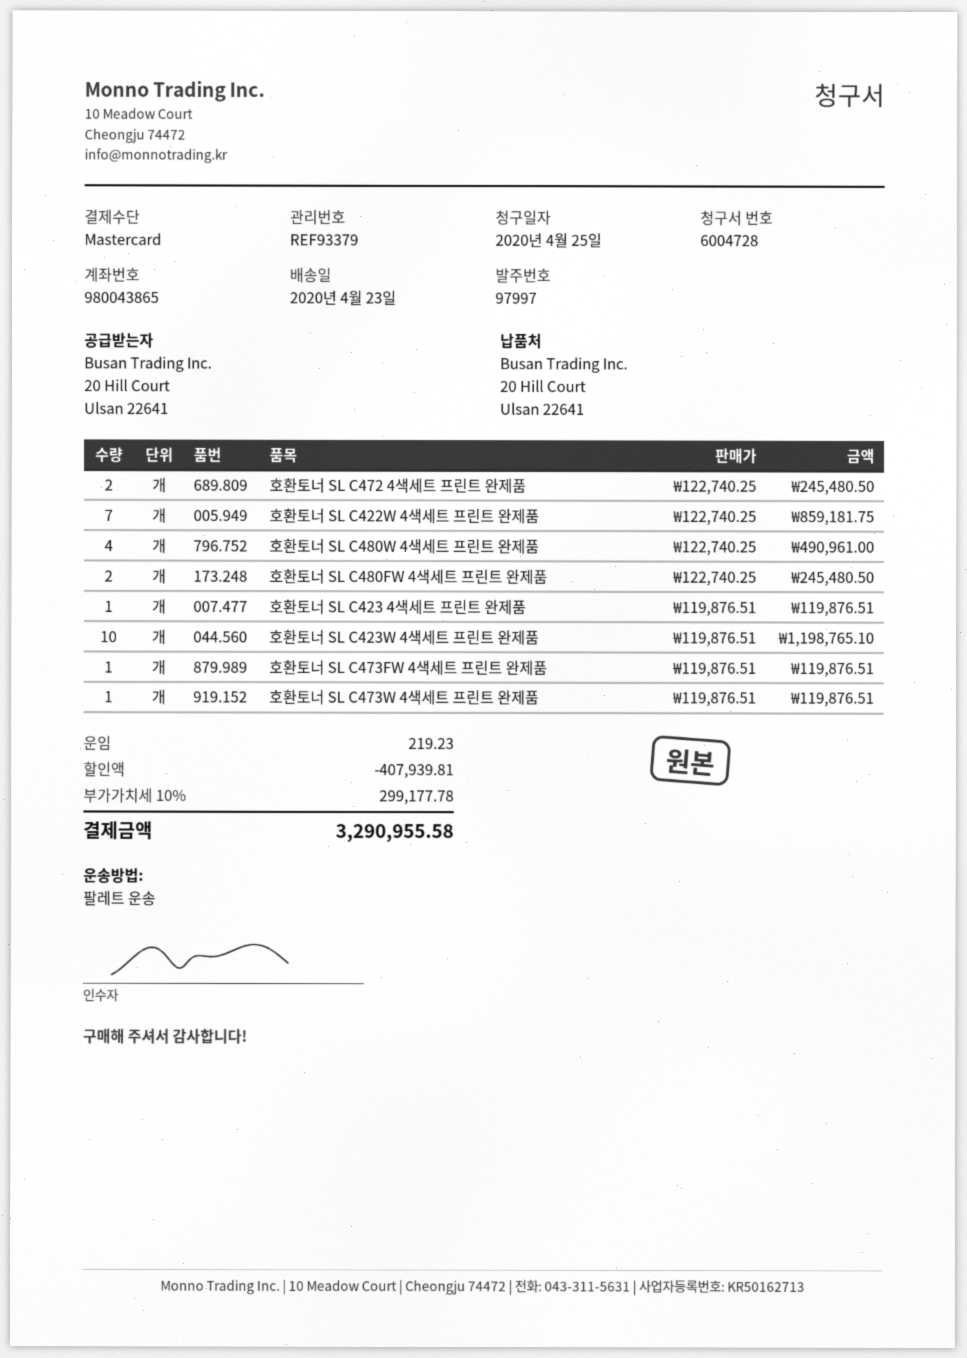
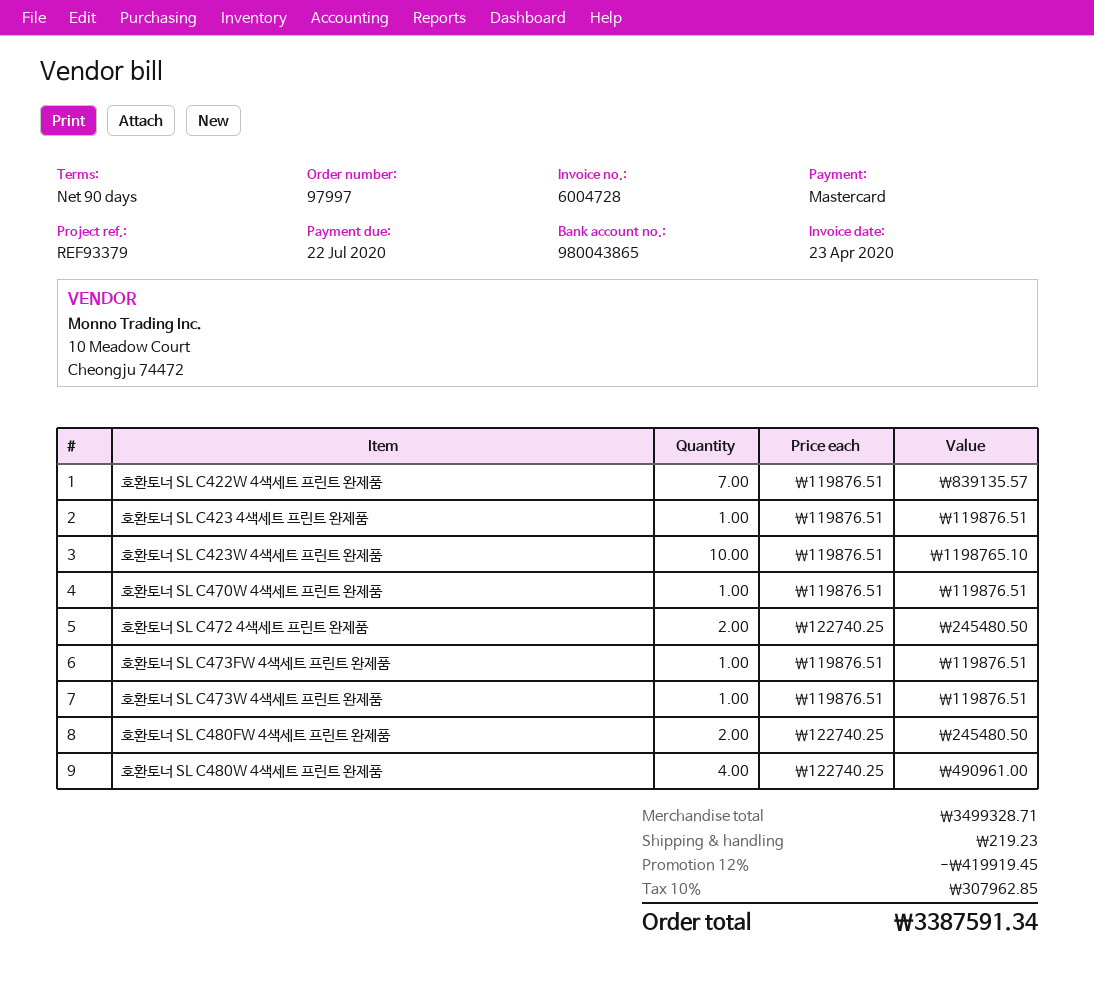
invoice date: 2020-04-25 -> 2020-04-23
호환토너 SL C422W 4색세트 프린트 완제품: 7 x 122740.25 = 859181.75 -> 7 x 119876.51 = 839135.57
호환토너 SL C470W 4색세트 프린트 완제품: none -> 1 x 119876.51 = 119876.51
discount: 407939.81 -> 419919.45
tax: 10% = 299177.78 -> 10% = 307962.85
total: 3290955.58 -> 3387591.34

